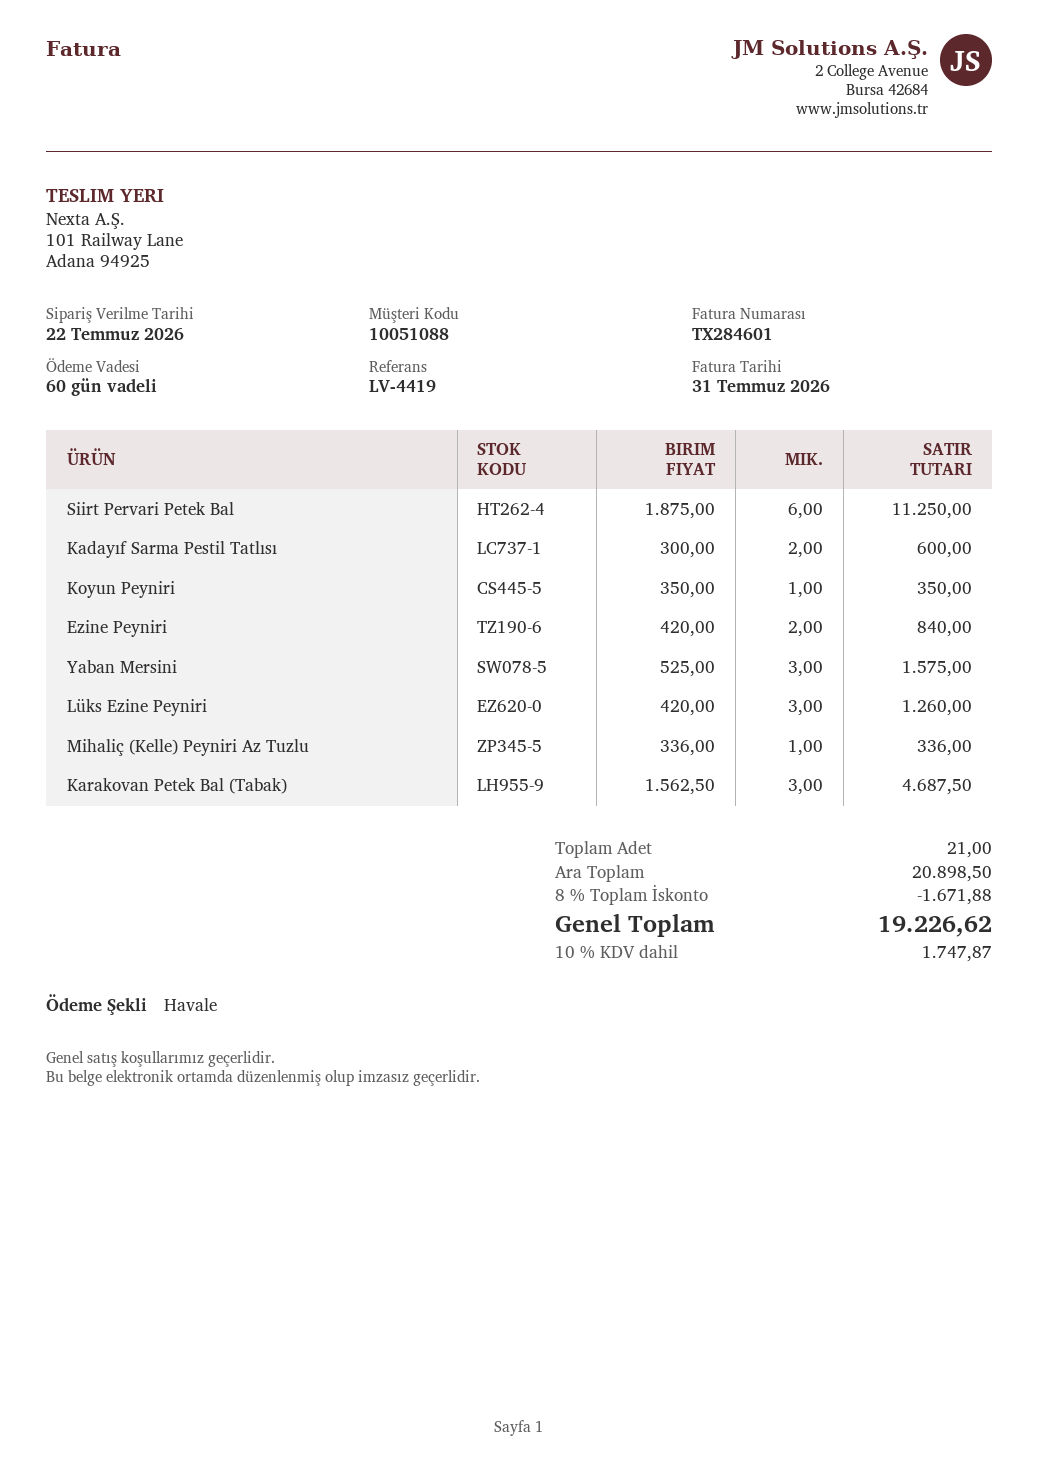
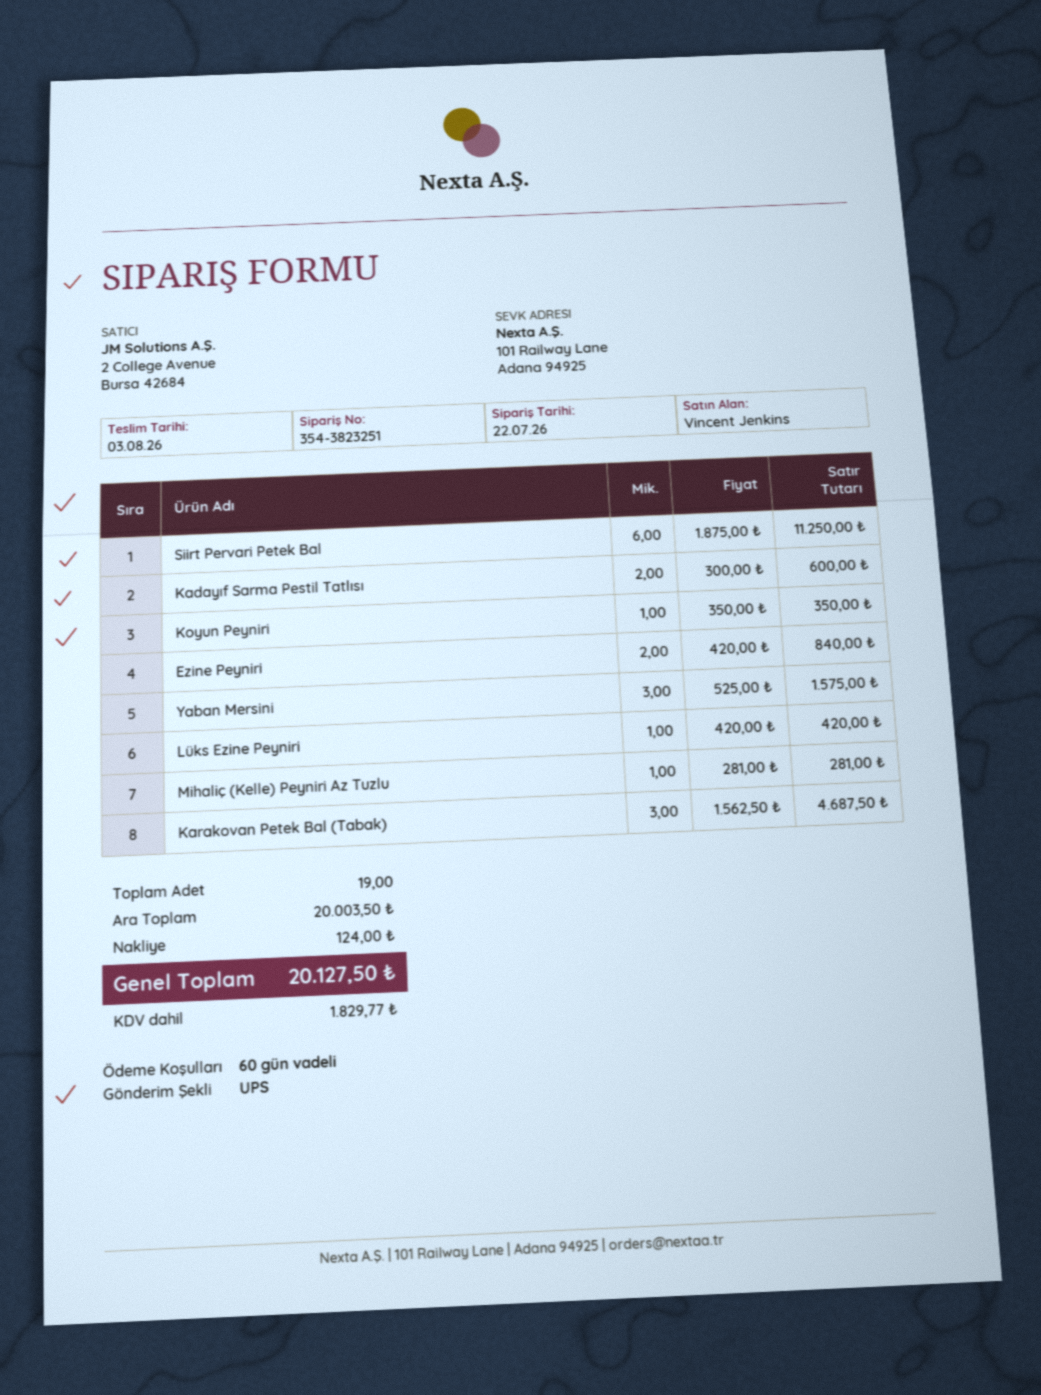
Lüks Ezine Peyniri: 3 x 420.00 = 1260.00 -> 1 x 420.00 = 420.00
Mihaliç (Kelle) Peyniri Az Tuzlu: 1 x 336.00 = 336.00 -> 1 x 281.00 = 281.00
total quantity: 21 -> 19
subtotal: 20898.50 -> 20003.50
discount: 8% = 1671.88 -> none
shipping: none -> 124.00
tax: 1747.87 -> 1829.77
total: 19226.62 -> 20127.50

